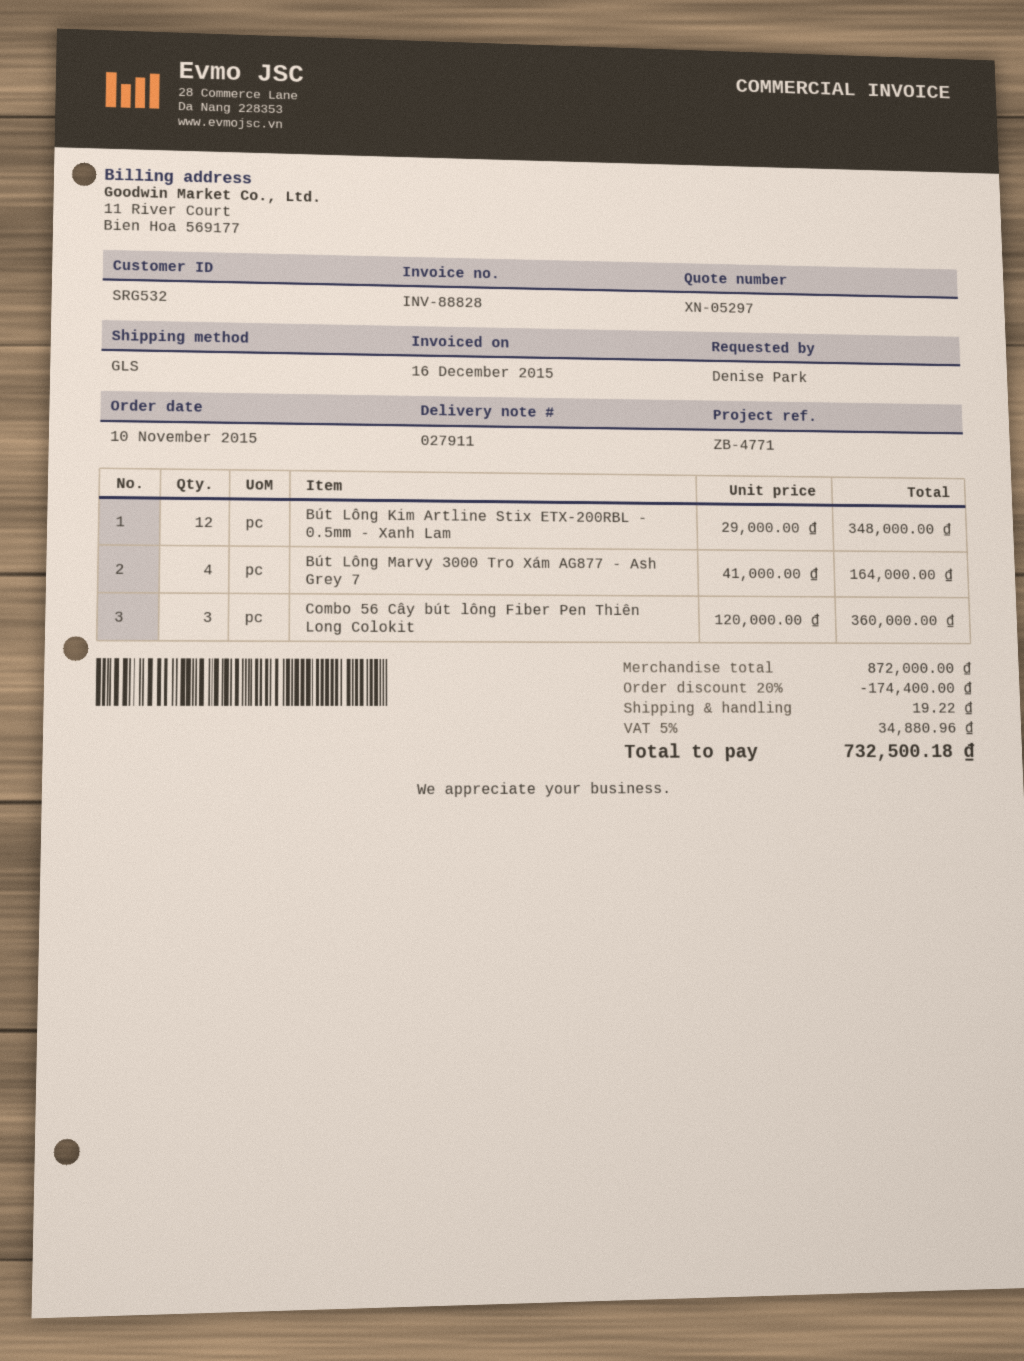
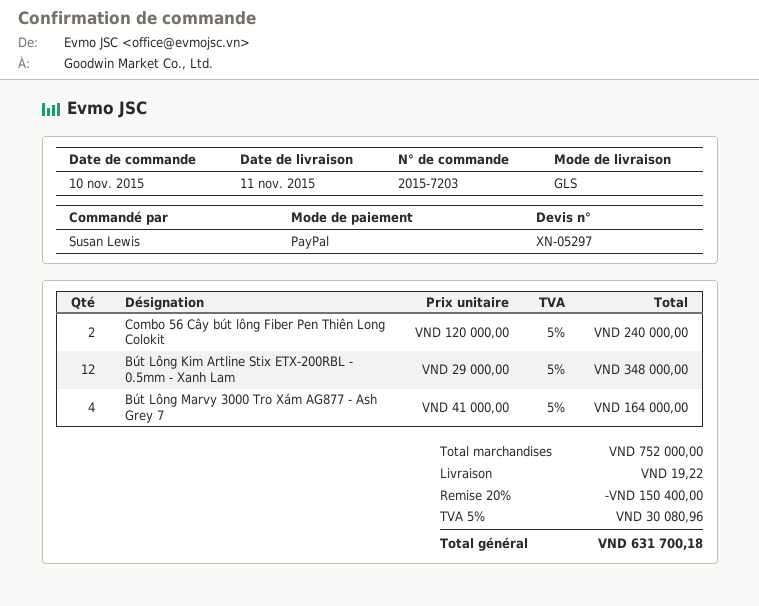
ordered by: Denise Park -> Susan Lewis
Combo 56 Cây bút lông Fiber Pen Thiên Long Colokit: 3 x 120000.00 = 360000.00 -> 2 x 120000.00 = 240000.00
subtotal: 872000.00 -> 752000.00
discount: 20% = 174400.00 -> 20% = 150400.00
tax: 5% = 34880.96 -> 5% = 30080.96
total: 732500.18 -> 631700.18

